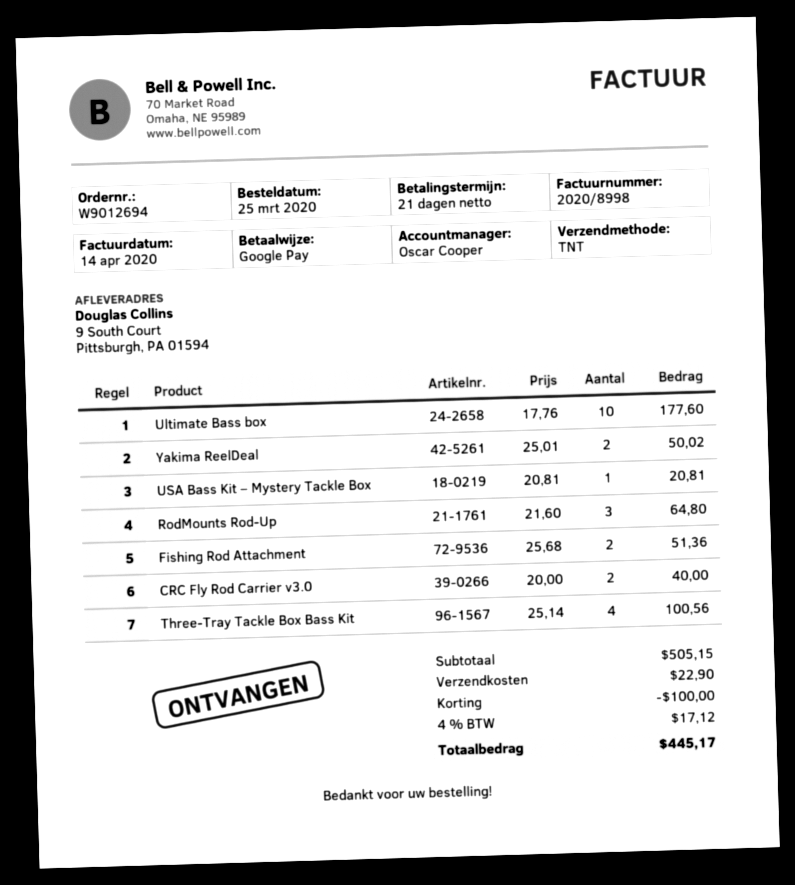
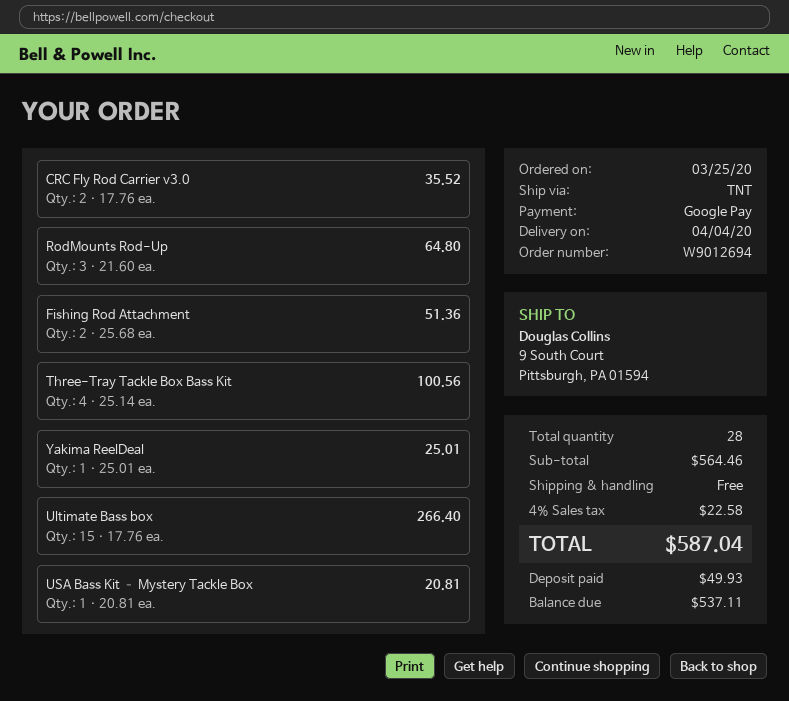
Ultimate Bass box: 10 x 17.76 = 177.60 -> 15 x 17.76 = 266.40
Yakima ReelDeal: 2 x 25.01 = 50.02 -> 1 x 25.01 = 25.01
CRC Fly Rod Carrier v3.0: 2 x 20.00 = 40.00 -> 2 x 17.76 = 35.52
subtotal: 505.15 -> 564.46
discount: 100.00 -> none
shipping: 22.90 -> 0.00
tax: 4% = 17.12 -> 4% = 22.58
total: 445.17 -> 587.04

